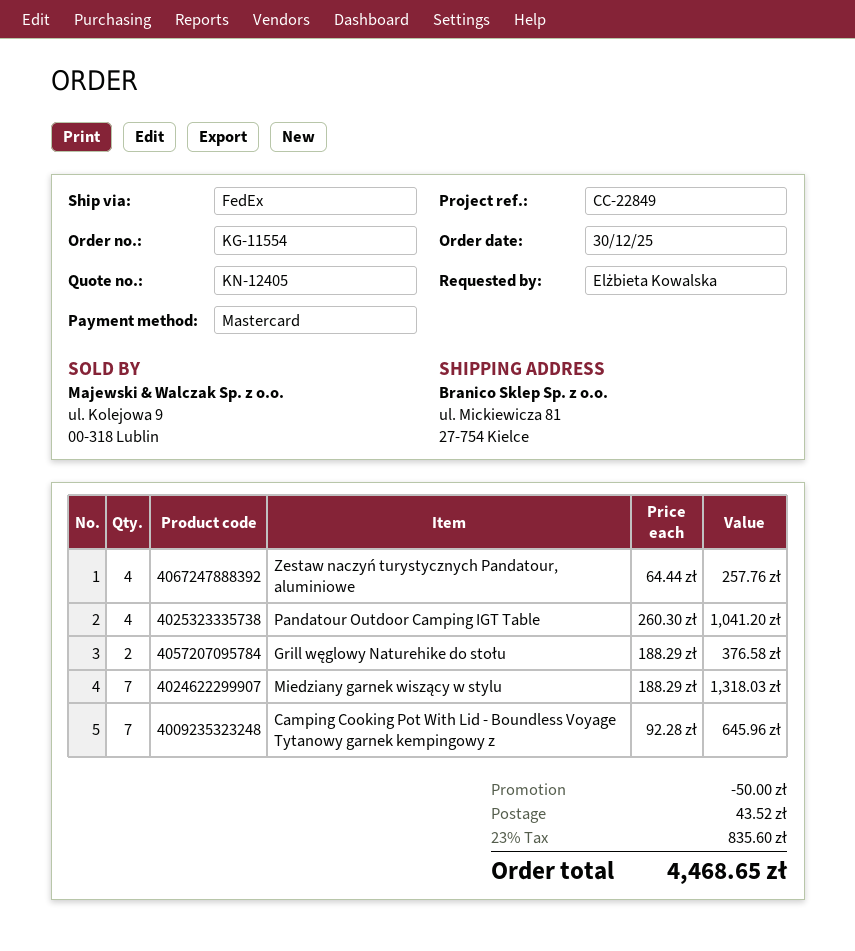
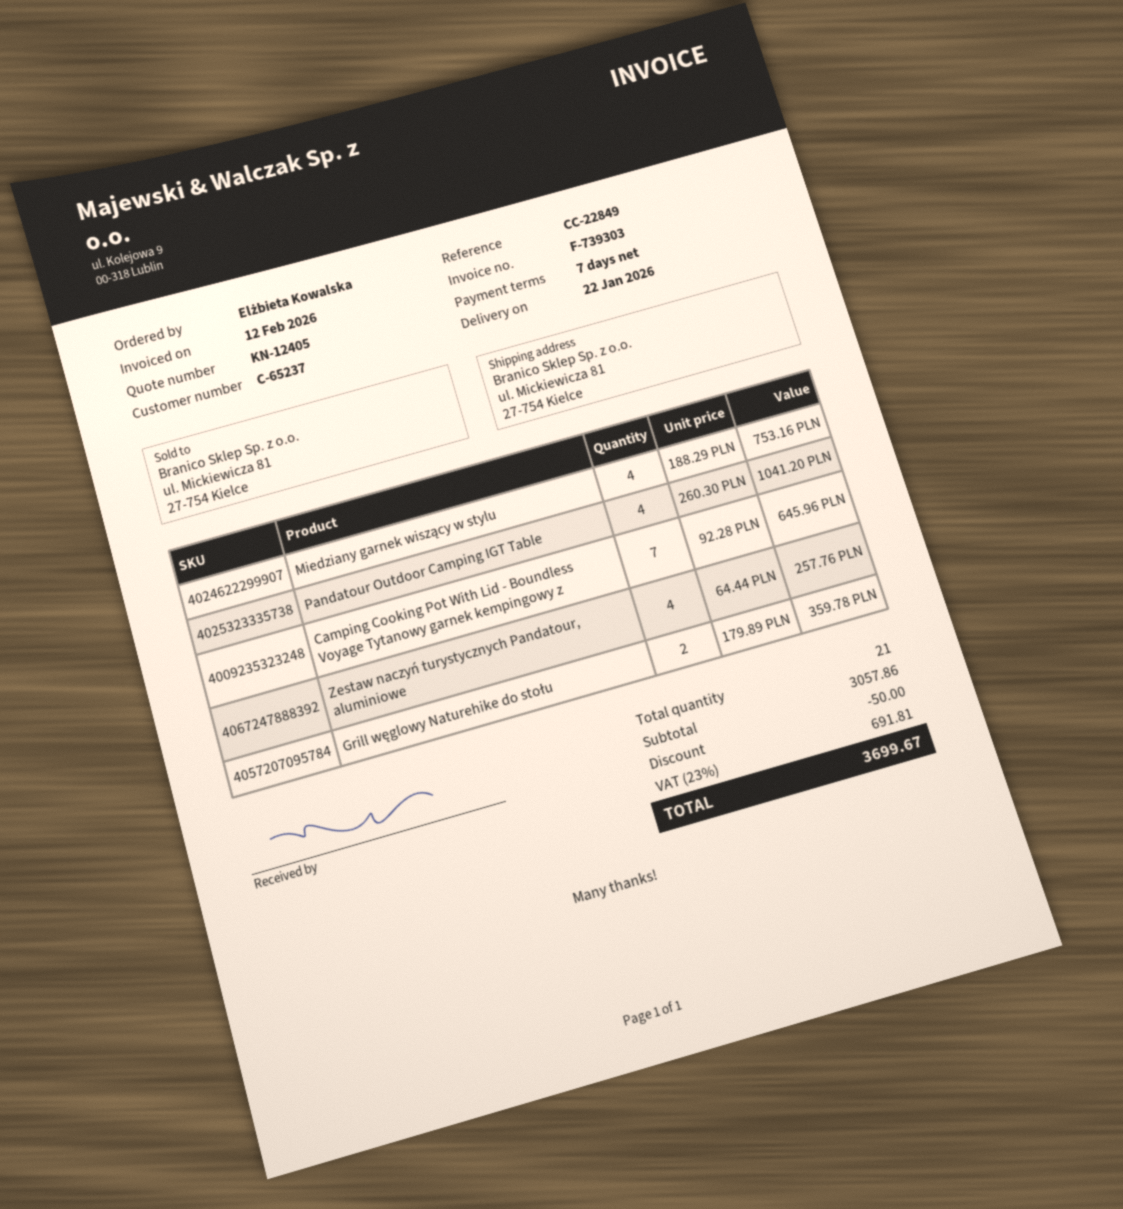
Grill węglowy Naturehike do stołu: 2 x 188.29 = 376.58 -> 2 x 179.89 = 359.78
Miedziany garnek wiszący w stylu: 7 x 188.29 = 1318.03 -> 4 x 188.29 = 753.16
shipping: 43.52 -> none
tax: 23% = 835.60 -> 23% = 691.81
total: 4468.65 -> 3699.67

